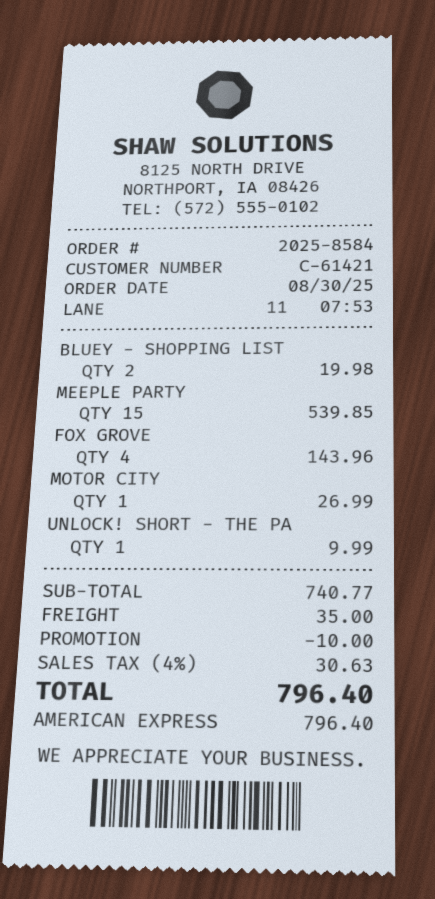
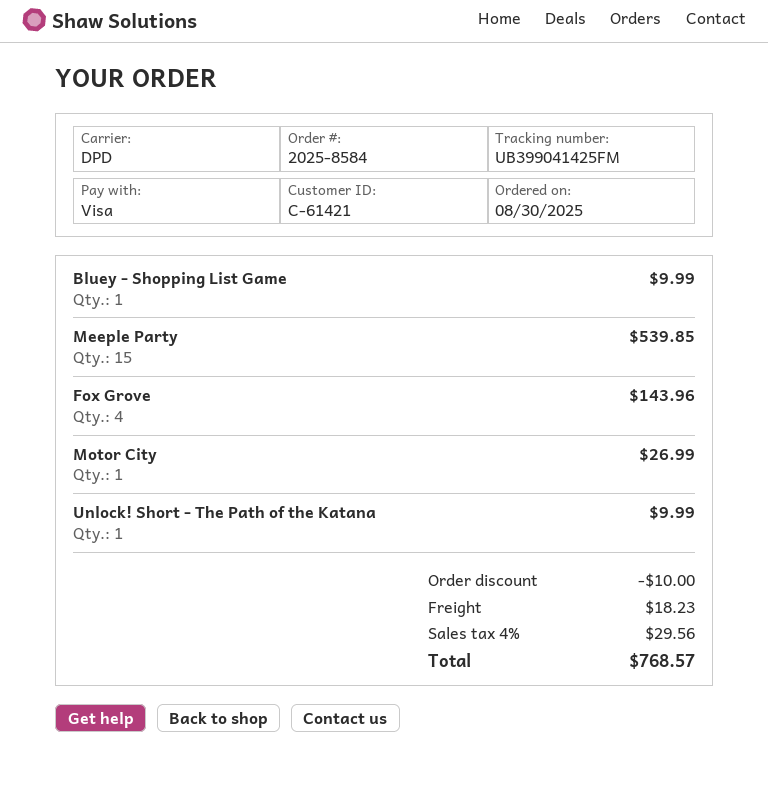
payment method: American Express -> Visa
BLUEY - SHOPPING LIST: 2 for 19.98 -> 1 for 9.99
shipping: 35.00 -> 18.23
tax: 4% = 30.63 -> 4% = 29.56
total: 796.40 -> 768.57

